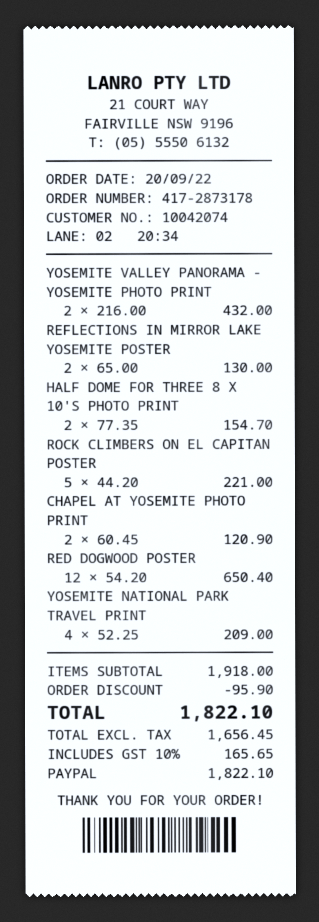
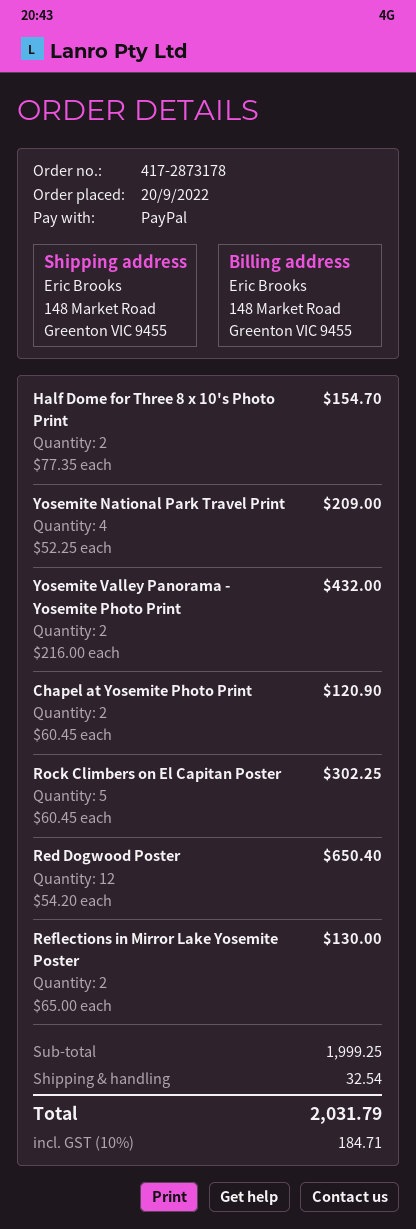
ROCK CLIMBERS ON EL CAPITAN POSTER: 5 x 44.20 = 221.00 -> 5 x 60.45 = 302.25
subtotal: 1918.00 -> 1999.25
discount: 95.90 -> none
shipping: none -> 32.54
tax: 10% = 165.65 -> 10% = 184.71
total: 1822.10 -> 2031.79

